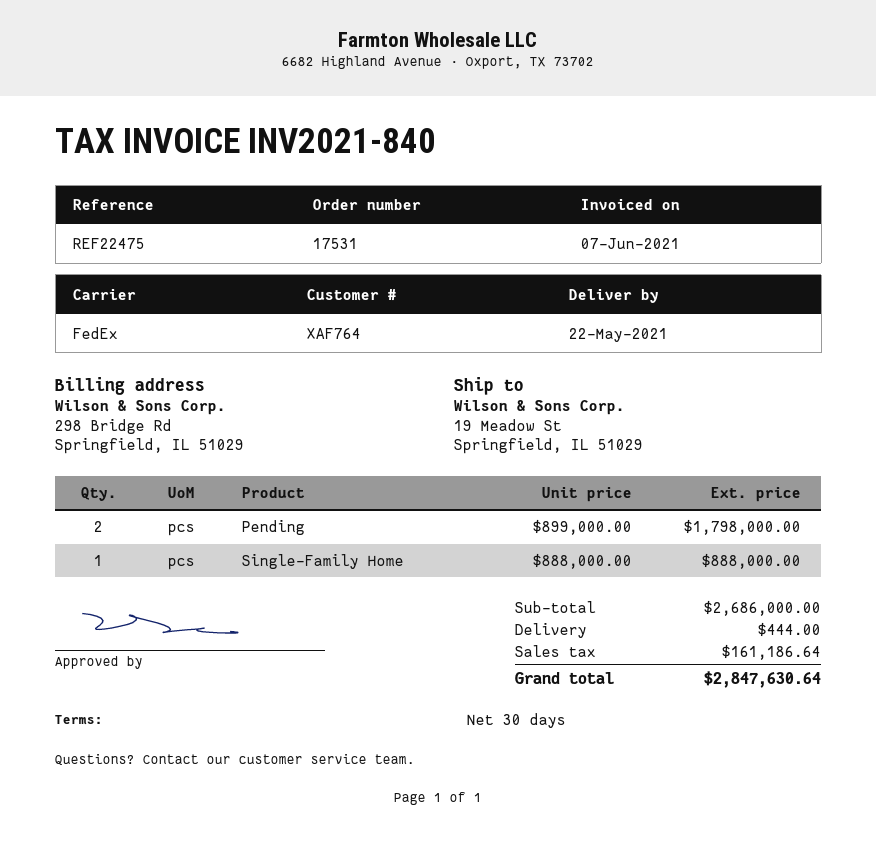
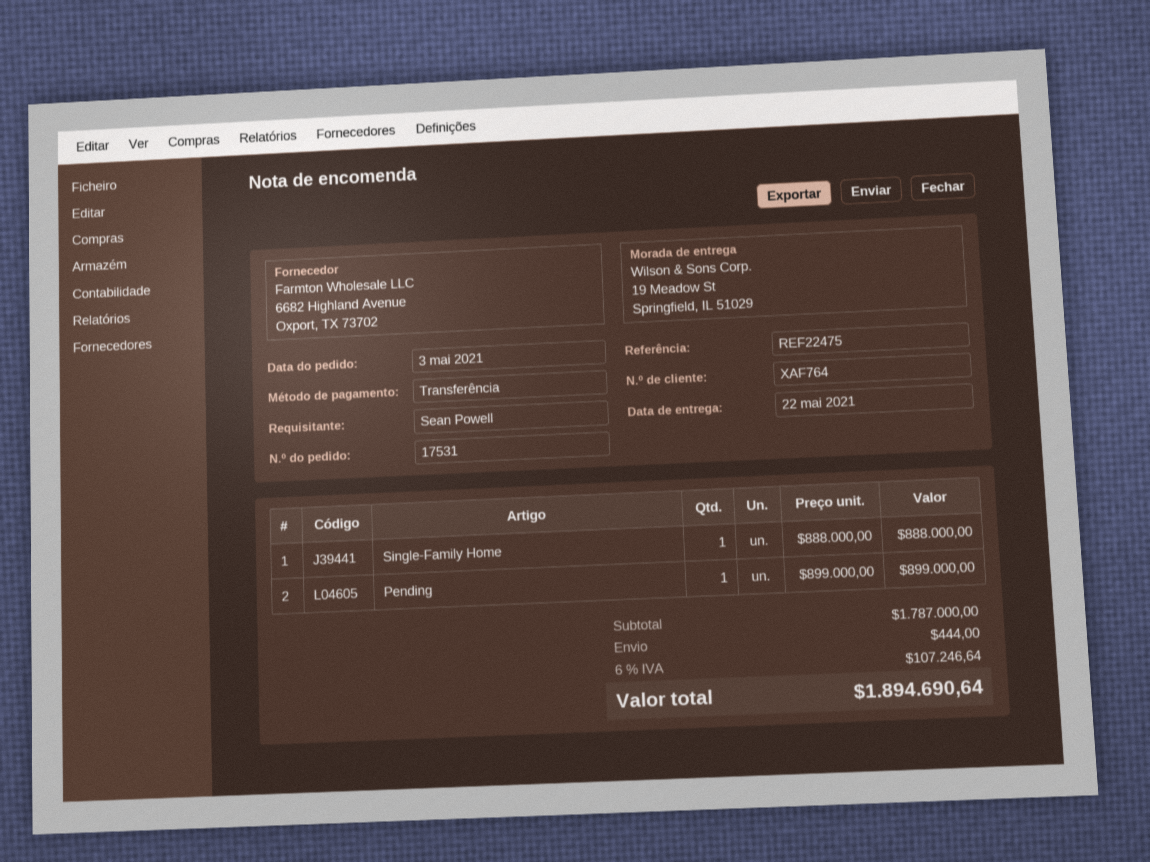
Pending: 2 x 899000.00 = 1798000.00 -> 1 x 899000.00 = 899000.00
subtotal: 2686000.00 -> 1787000.00
tax: 161186.64 -> 107246.64
total: 2847630.64 -> 1894690.64

